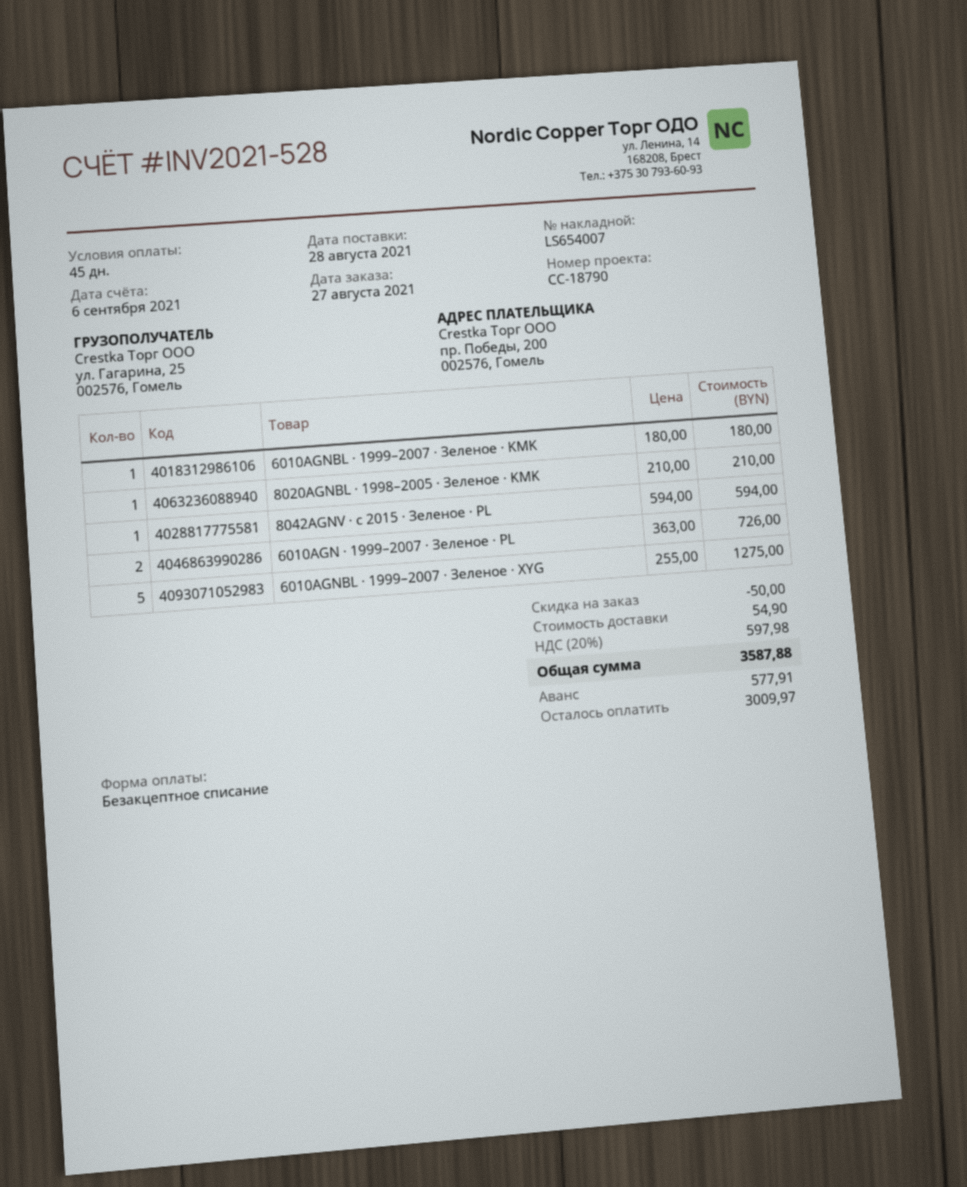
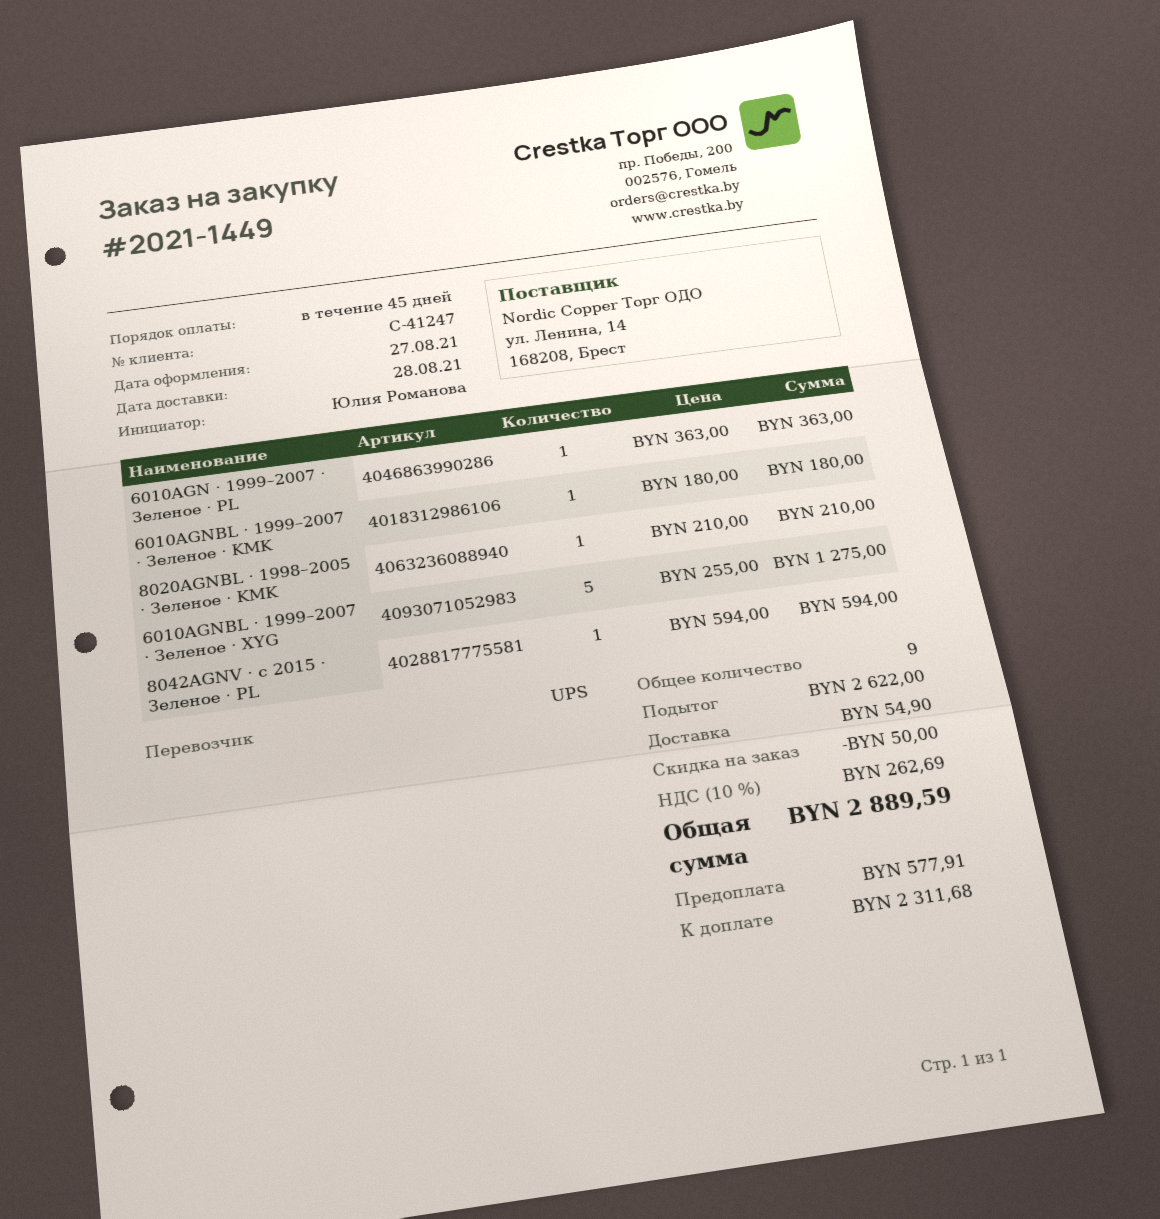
6010AGN · 1999–2007 · Зеленое · PL: 2 x 363.00 = 726.00 -> 1 x 363.00 = 363.00
tax: 20% = 597.98 -> 10% = 262.69
total: 3587.88 -> 2889.59
balance: 3009.97 -> 2311.68

